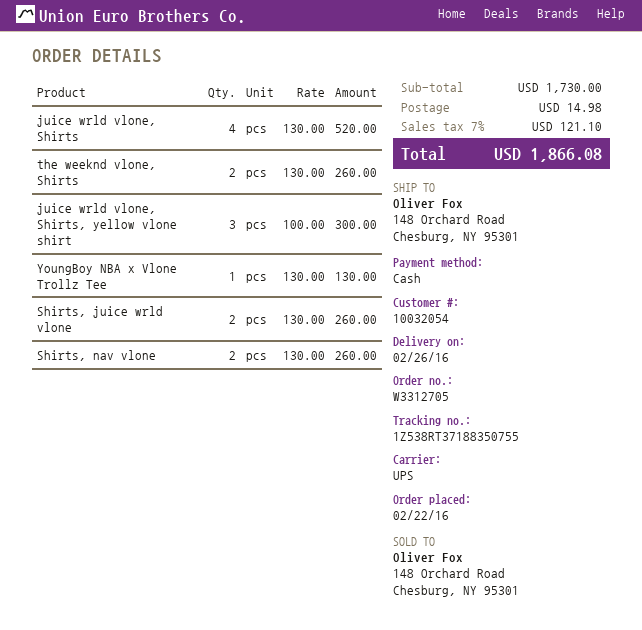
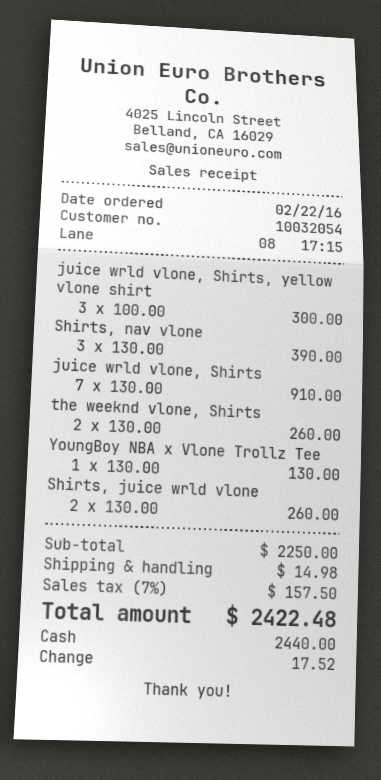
juice wrld vlone, Shirts: 4 x 130.00 = 520.00 -> 7 x 130.00 = 910.00
Shirts, nav vlone: 2 x 130.00 = 260.00 -> 3 x 130.00 = 390.00
subtotal: 1730.00 -> 2250.00
tax: 7% = 121.10 -> 7% = 157.50
total: 1866.08 -> 2422.48

